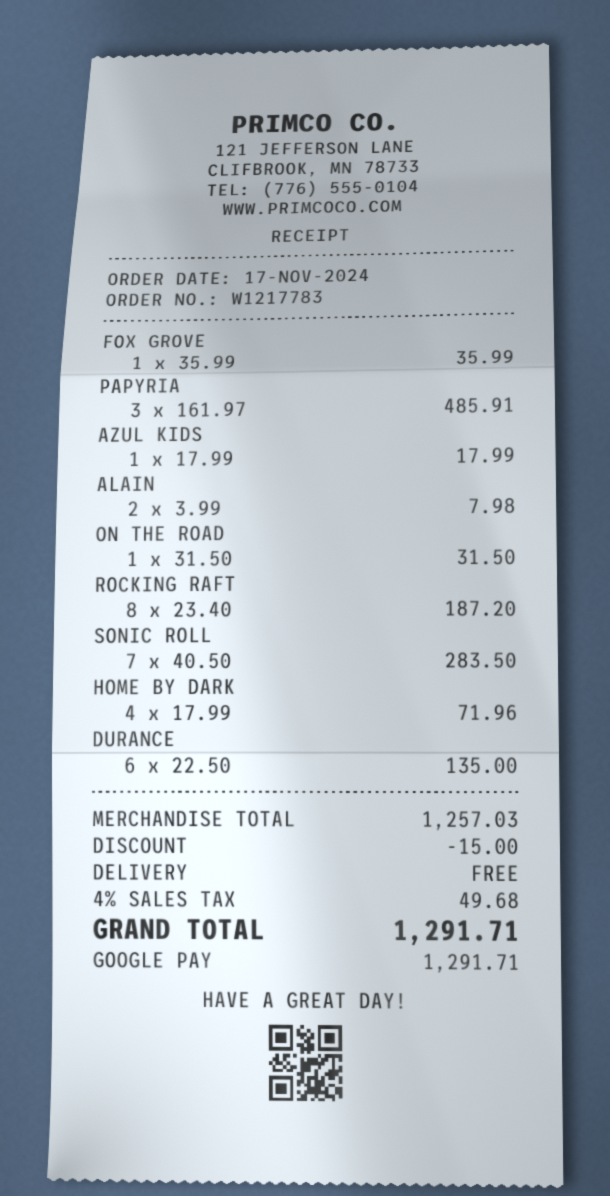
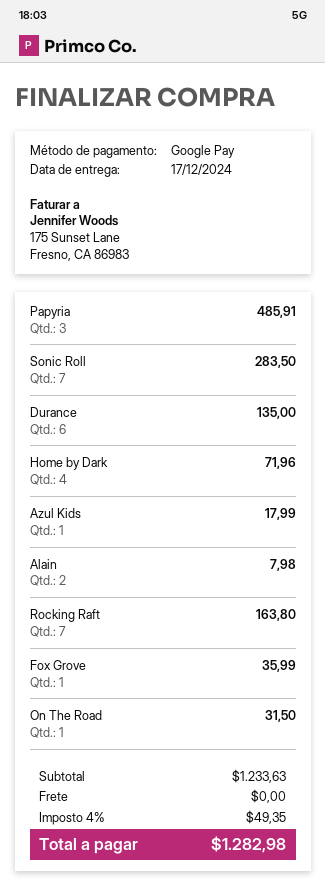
ROCKING RAFT: 8 for 187.20 -> 7 for 163.80
subtotal: 1257.03 -> 1233.63
discount: 15.00 -> none
tax: 4% = 49.68 -> 4% = 49.35
total: 1291.71 -> 1282.98

